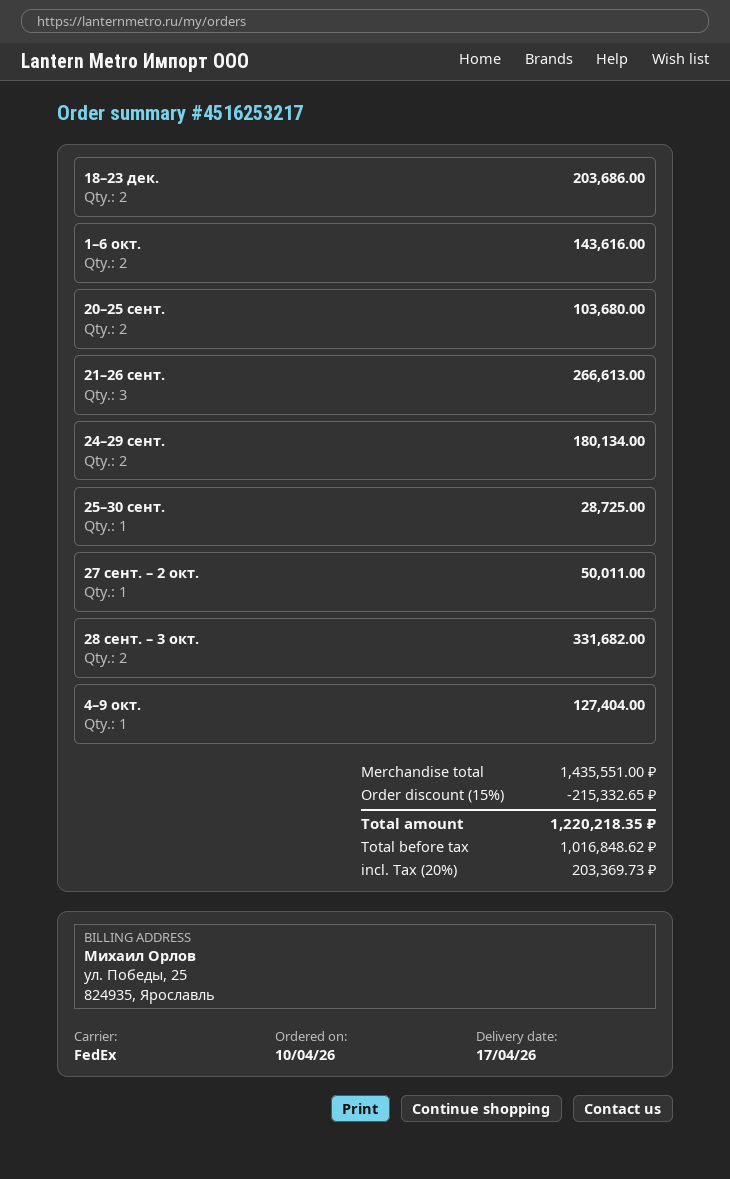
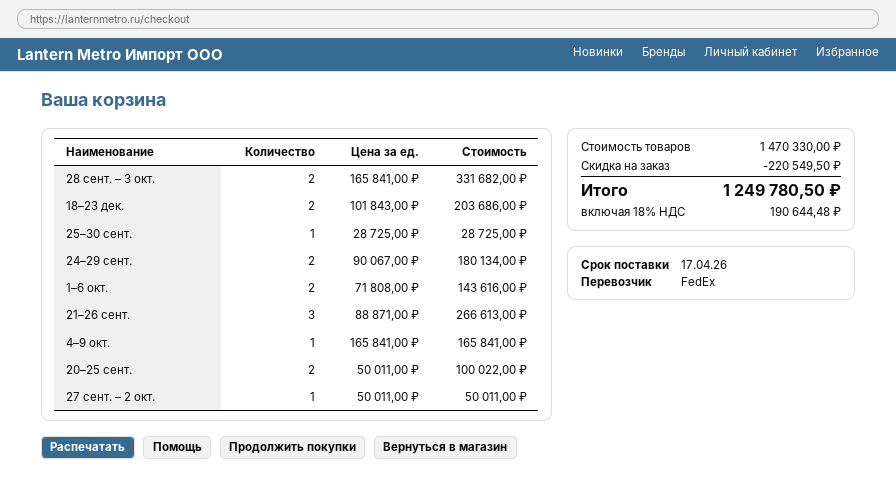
20–25 сент.: 2 for 103680.00 -> 2 for 100022.00
4–9 окт.: 1 for 127404.00 -> 1 for 165841.00
subtotal: 1435551.00 -> 1470330.00
discount: 215332.65 -> 220549.50
tax: 20% = 203369.73 -> 18% = 190644.48
total: 1220218.35 -> 1249780.50

